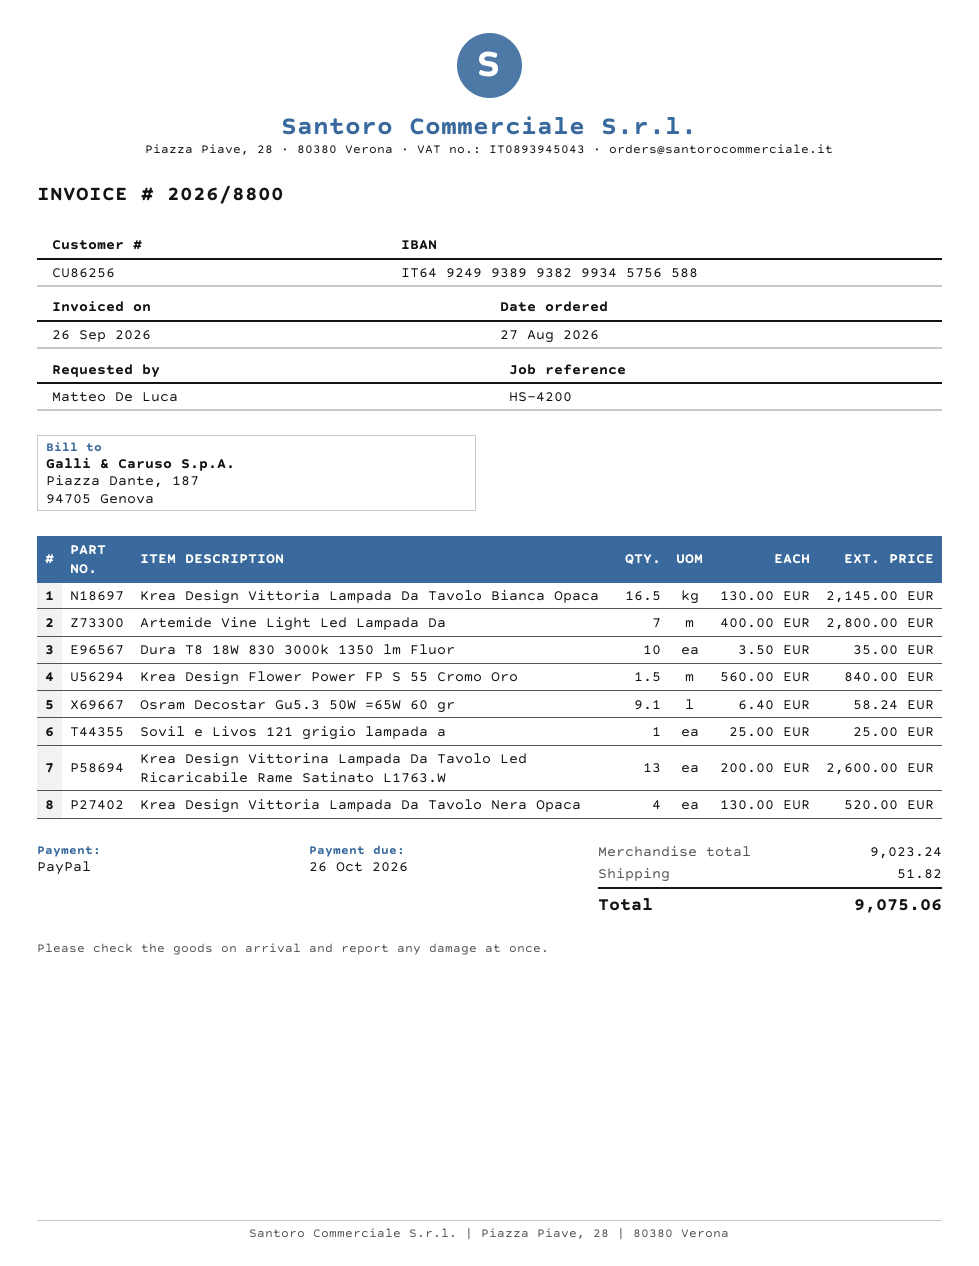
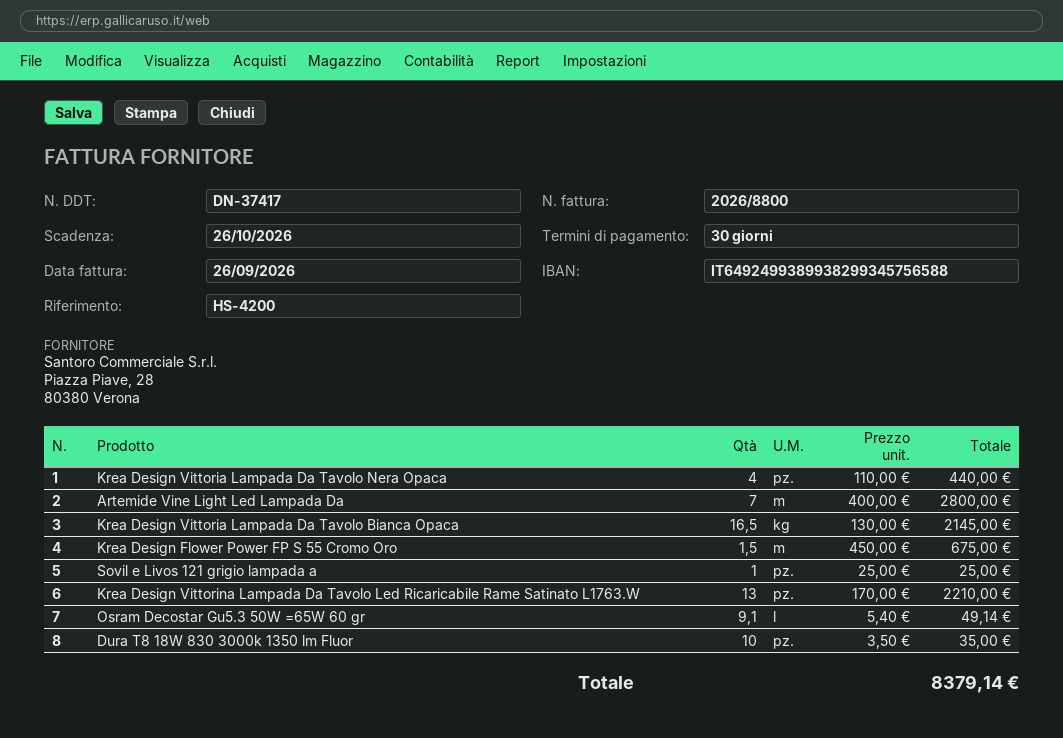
Krea Design Flower Power FP S 55 Cromo Oro: 1.5 x 560.00 = 840.00 -> 1.5 x 450.00 = 675.00
Osram Decostar Gu5.3 50W =65W 60 gr: 9.1 x 6.40 = 58.24 -> 9.1 x 5.40 = 49.14
Krea Design Vittorina Lampada Da Tavolo Led Ricaricabile Rame Satinato L1763.W: 13 x 200.00 = 2600.00 -> 13 x 170.00 = 2210.00
Krea Design Vittoria Lampada Da Tavolo Nera Opaca: 4 x 130.00 = 520.00 -> 4 x 110.00 = 440.00
shipping: 51.82 -> none
total: 9075.06 -> 8379.14

